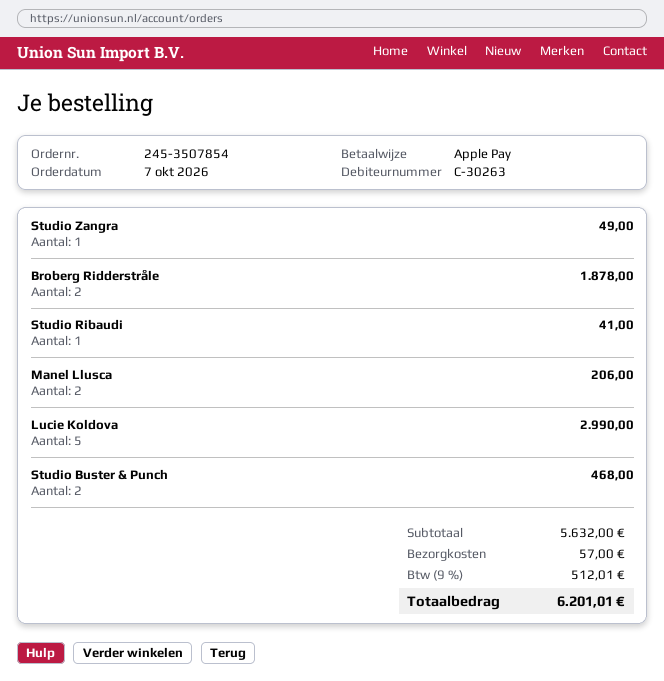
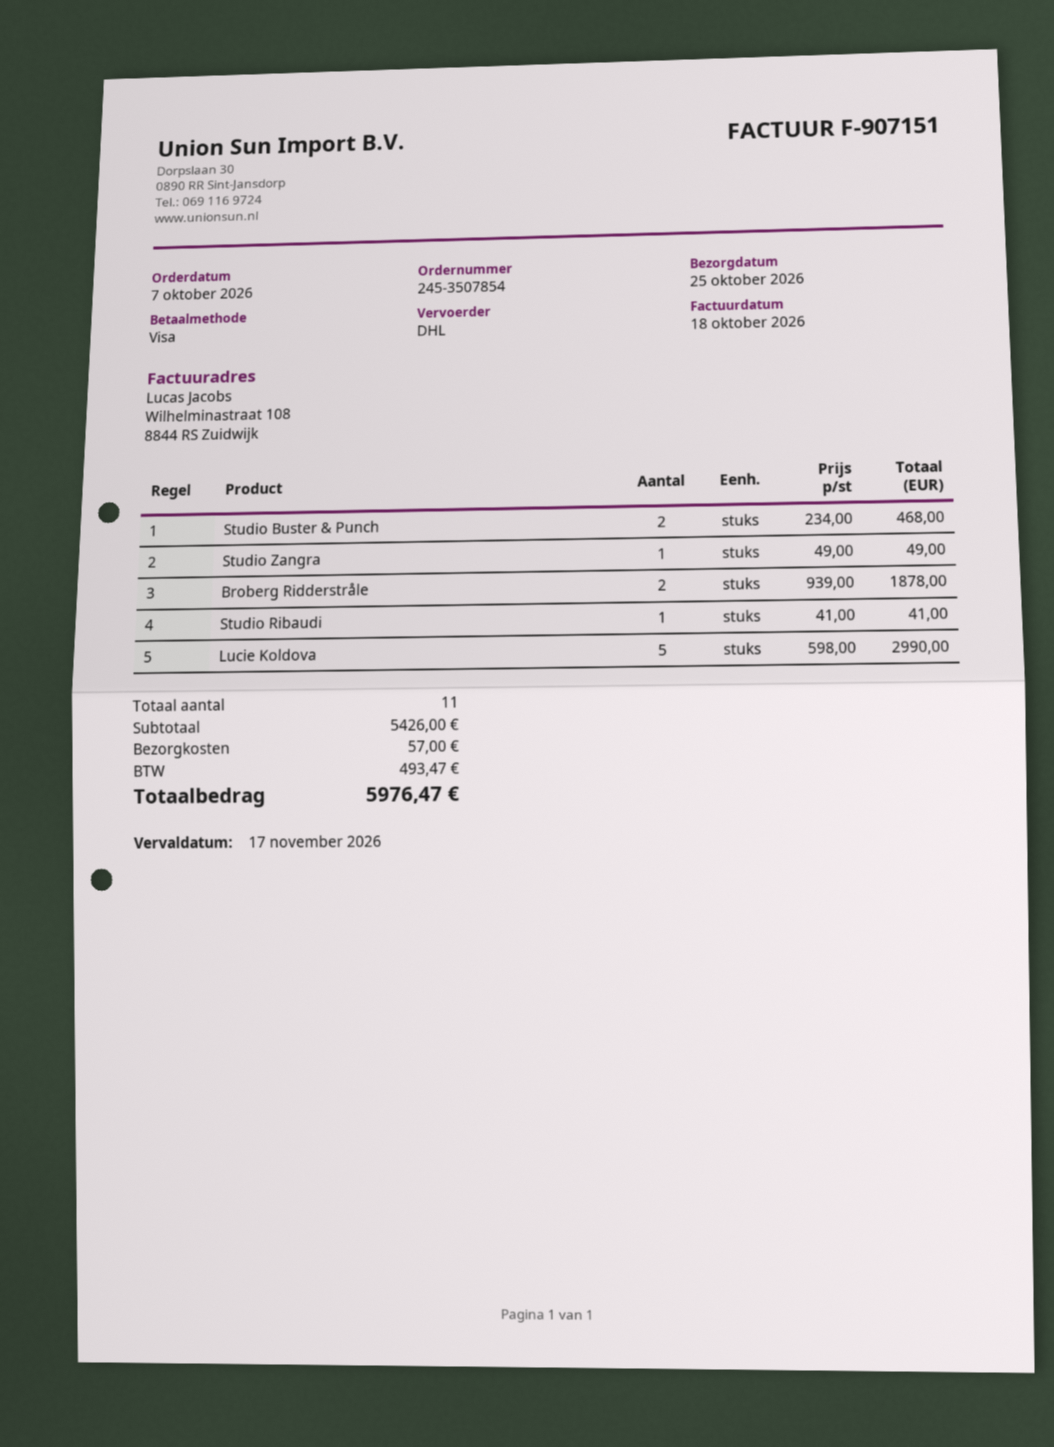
payment method: Apple Pay -> Visa
Manel Llusca: 2 for 206.00 -> none
subtotal: 5632.00 -> 5426.00
tax: 512.01 -> 493.47
total: 6201.01 -> 5976.47

